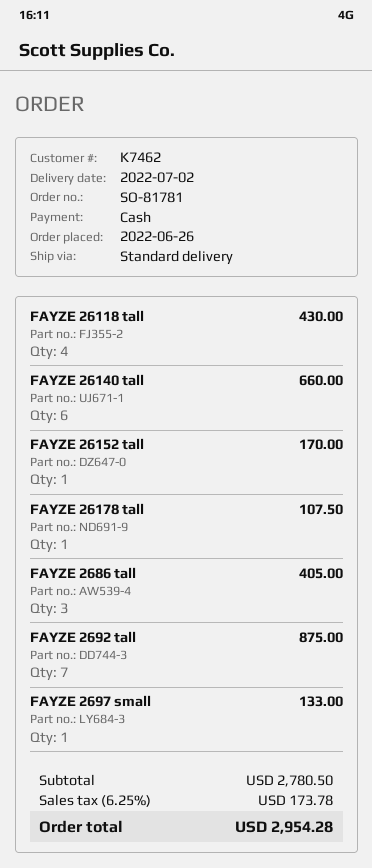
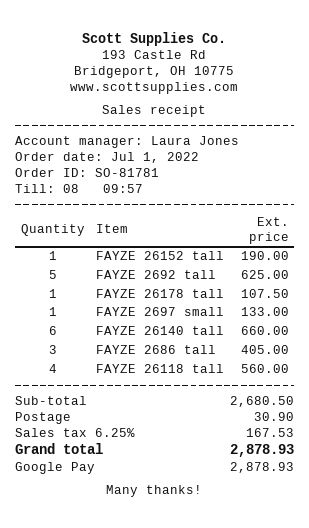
order date: 2022-06-26 -> 2022-07-01
payment method: cash -> Google Pay
FAYZE 26118 tall: 4 for 430.00 -> 4 for 560.00
FAYZE 26152 tall: 1 for 170.00 -> 1 for 190.00
FAYZE 2692 tall: 7 for 875.00 -> 5 for 625.00
subtotal: 2780.50 -> 2680.50
shipping: none -> 30.90
tax: 6.25% = 173.78 -> 6.25% = 167.53
total: 2954.28 -> 2878.93

